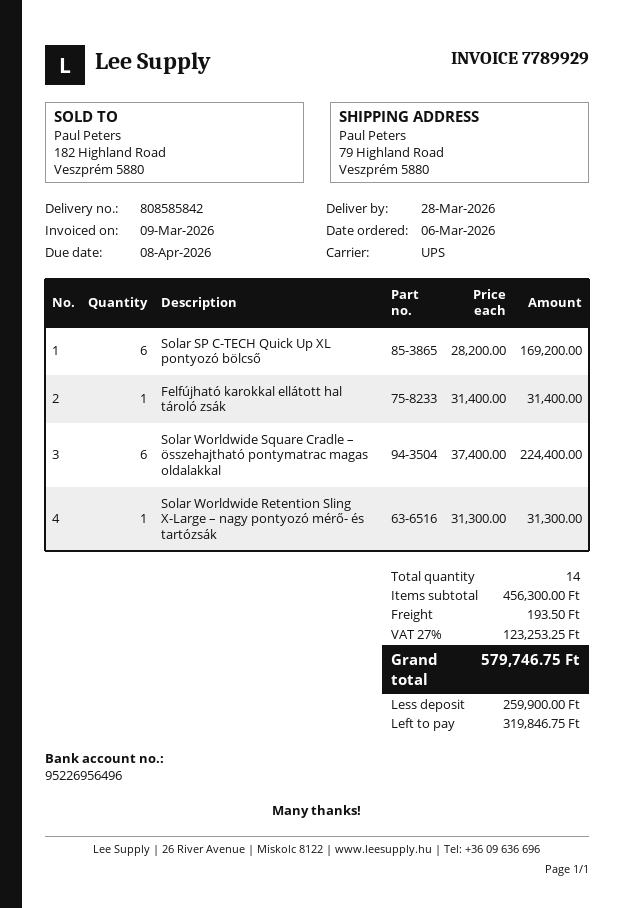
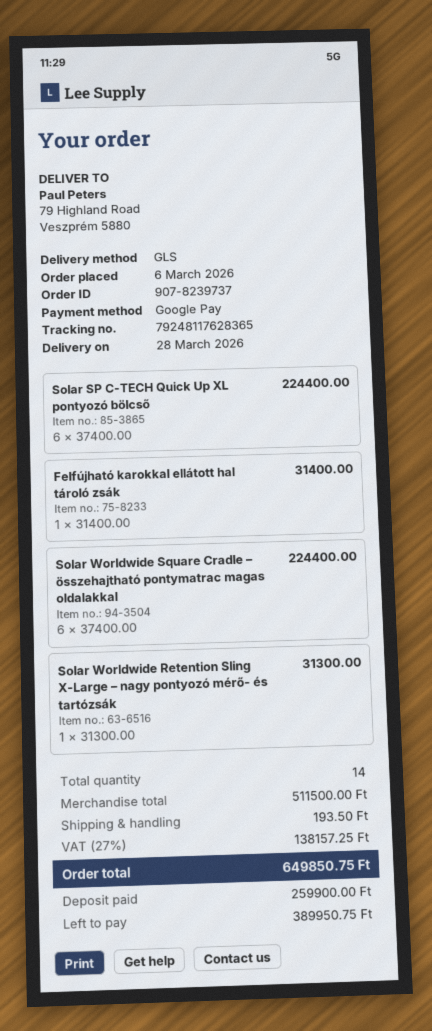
shipping method: UPS -> GLS
Solar SP C-TECH Quick Up XL pontyozó bölcső: 6 x 28200.00 = 169200.00 -> 6 x 37400.00 = 224400.00
subtotal: 456300.00 -> 511500.00
tax: 27% = 123253.25 -> 27% = 138157.25
total: 579746.75 -> 649850.75
balance: 319846.75 -> 389950.75

